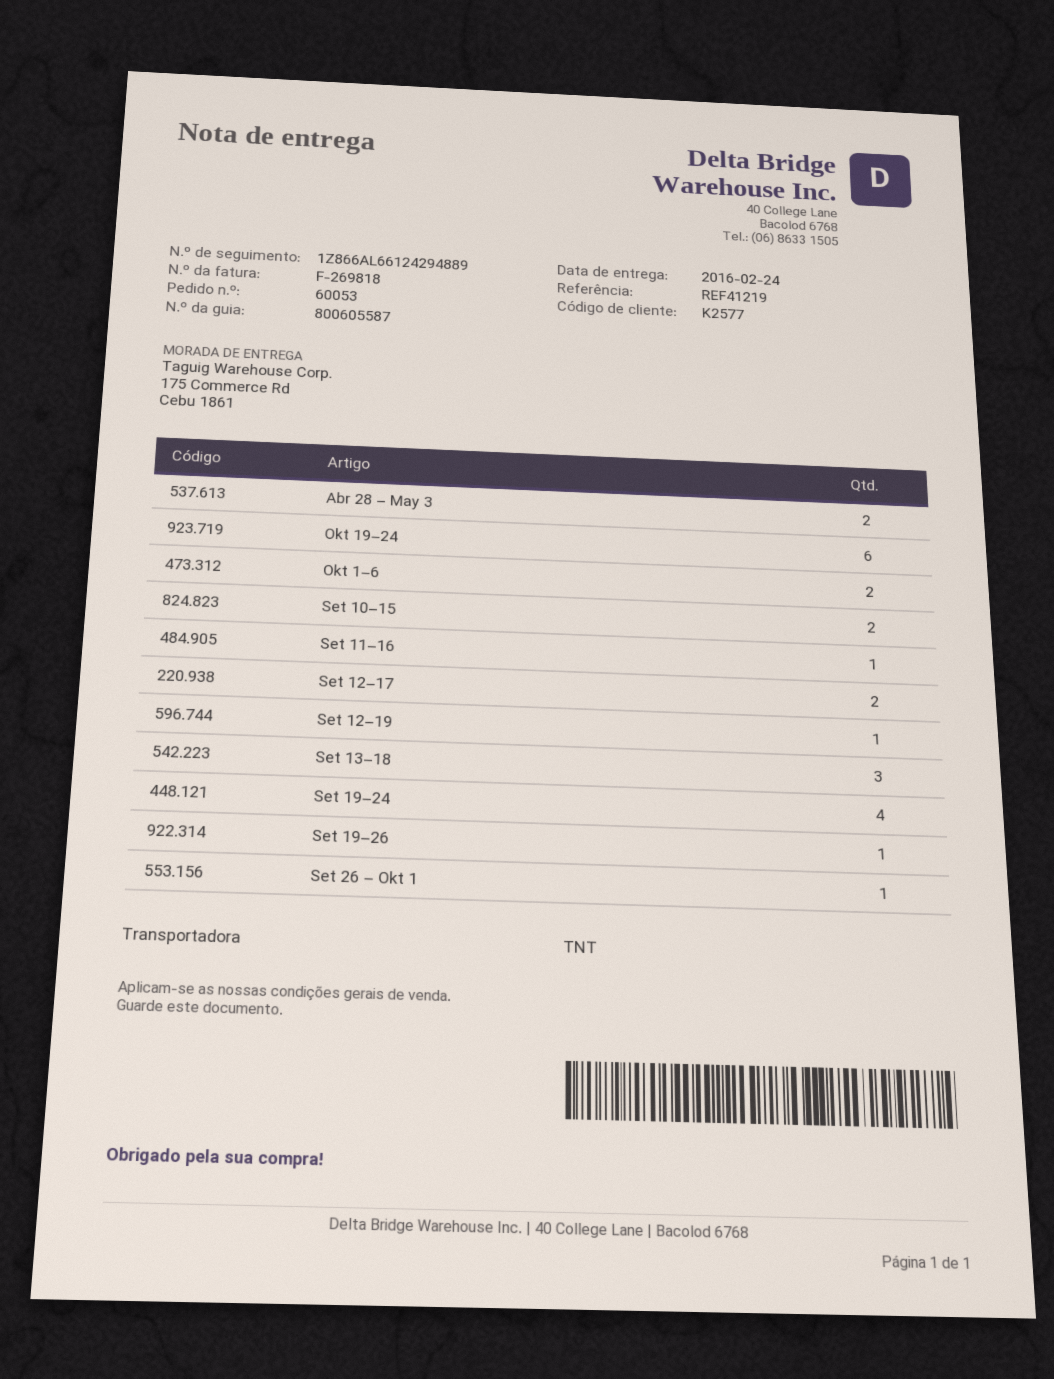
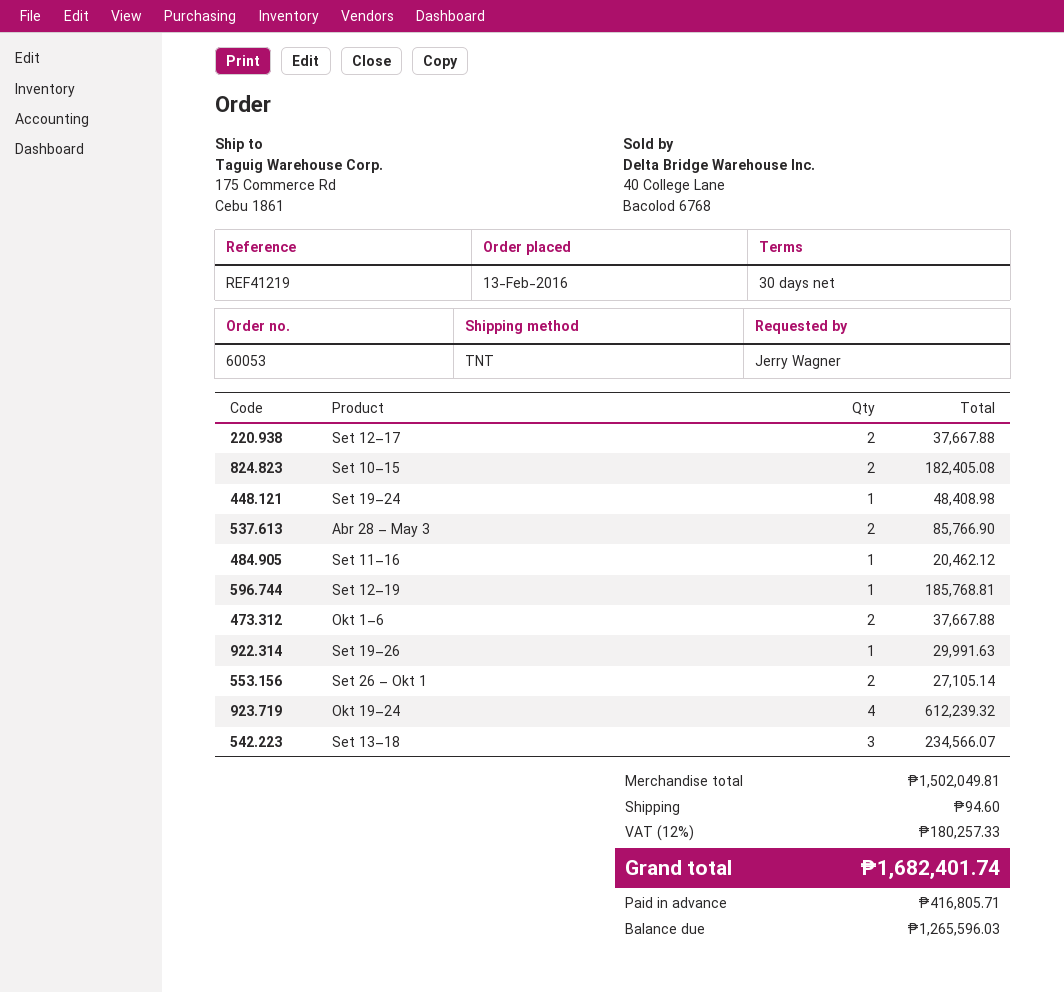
Okt 19–24: 6 -> 4
Set 19–24: 4 -> 1
Set 26 – Okt 1: 1 -> 2

